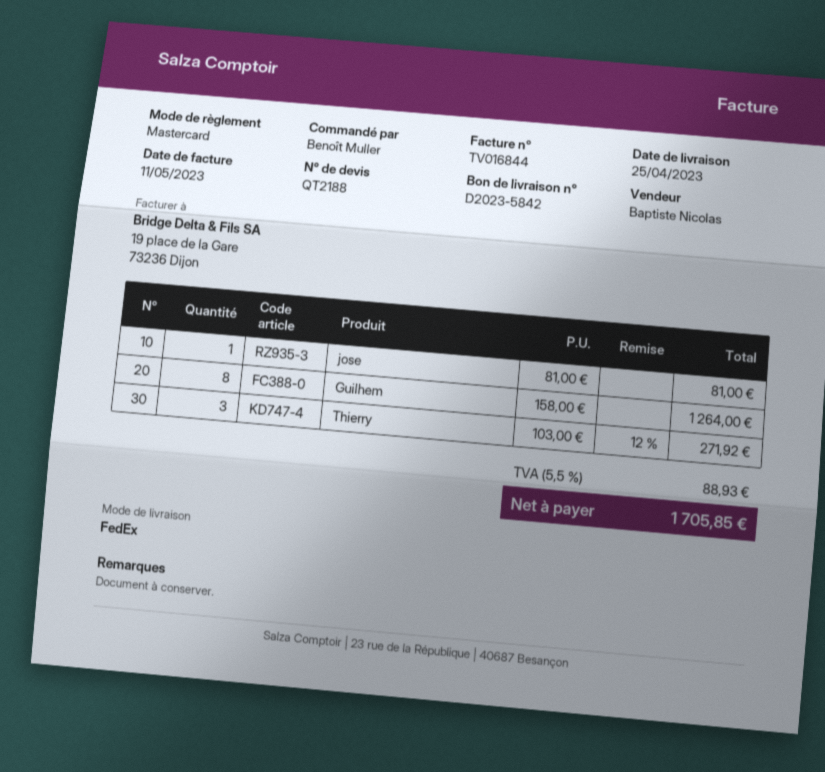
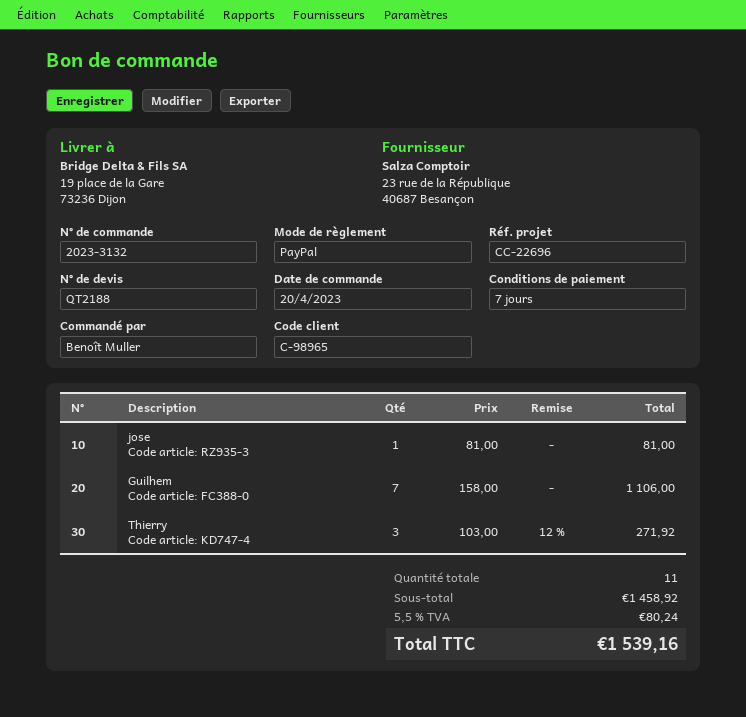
payment method: Mastercard -> PayPal
Guilhem: 8 x 158.00 = 1264.00 -> 7 x 158.00 = 1106.00
tax: 5.5% = 88.93 -> 5.5% = 80.24
total: 1705.85 -> 1539.16

